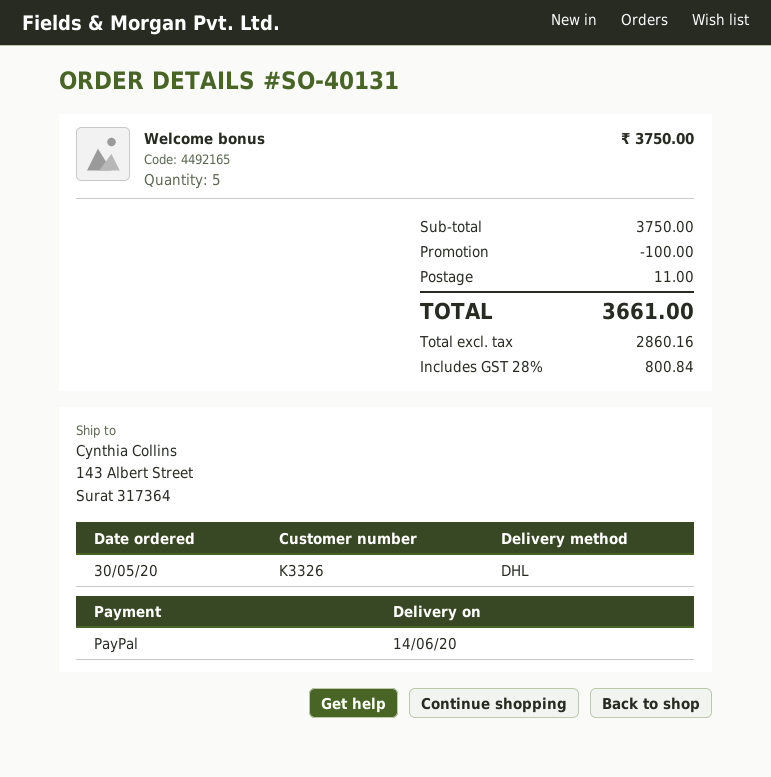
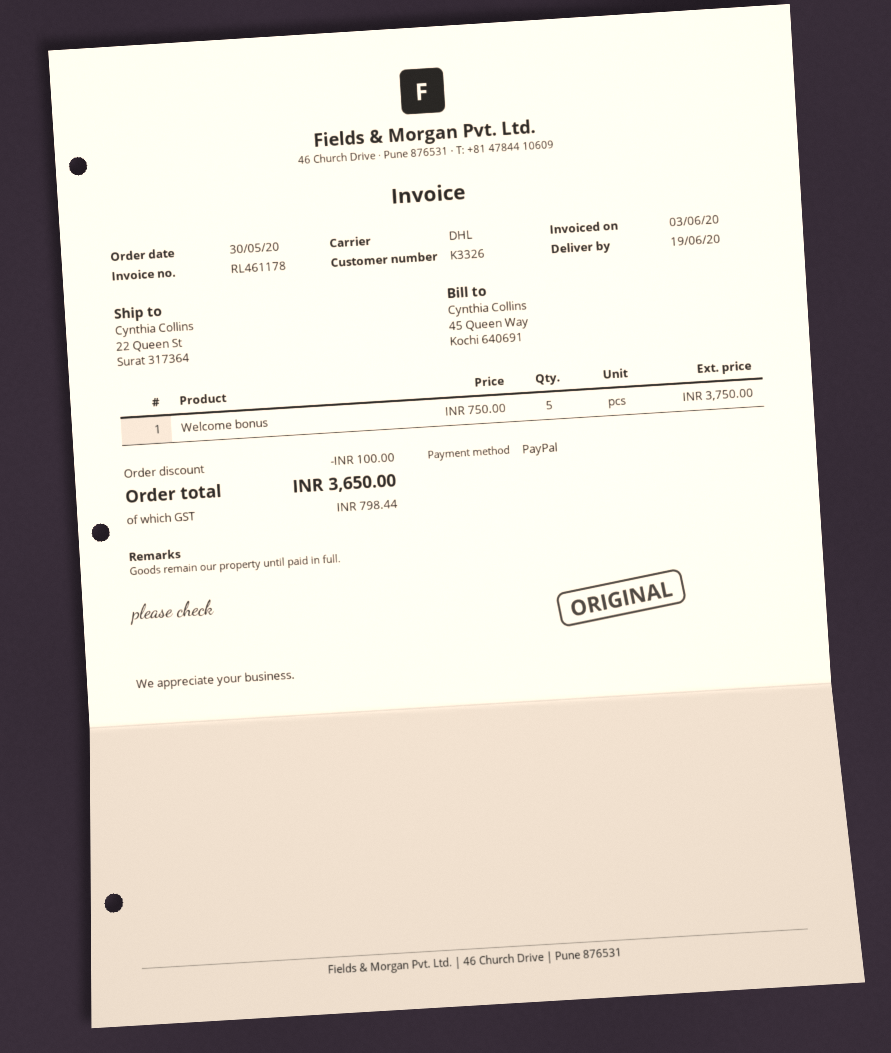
delivery date: 2020-06-14 -> 2020-06-19
ship to: 143 Albert Street, Surat 317364 -> 22 Queen St, Surat 317364
shipping: 11.00 -> none
tax: 800.84 -> 798.44
total: 3661.00 -> 3650.00

